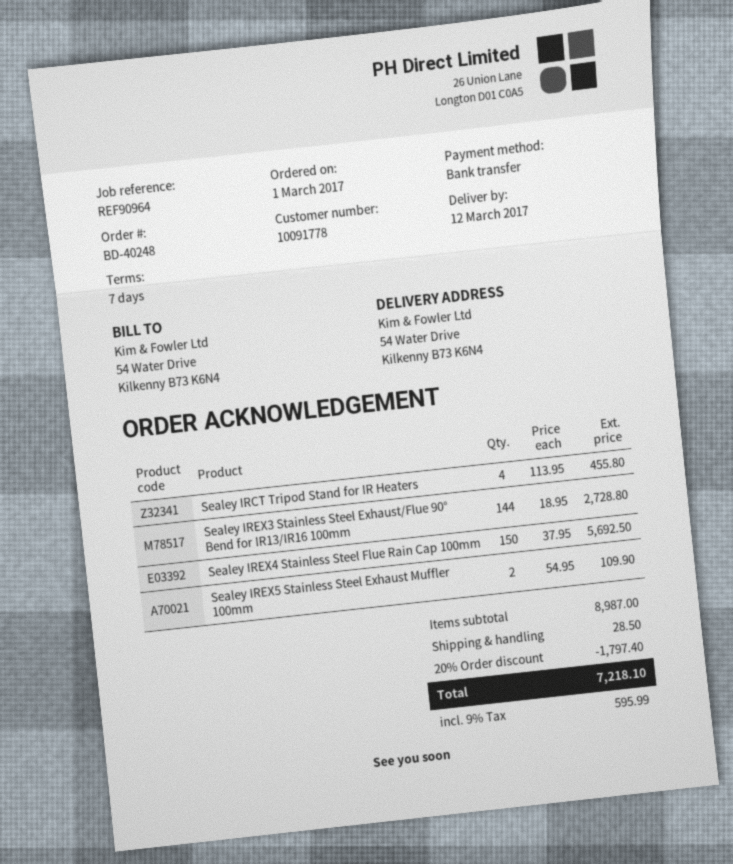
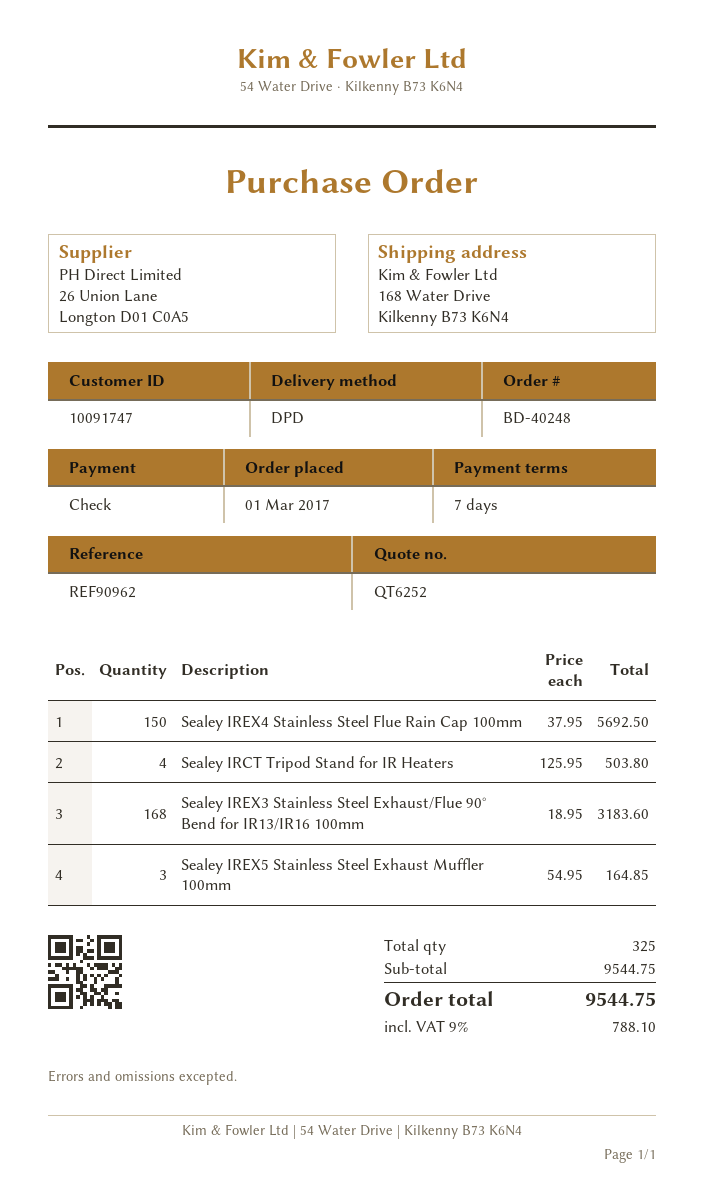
customer number: 10091778 -> 10091747
reference: REF90964 -> REF90962
payment method: bank transfer -> cheque
ship to: 54 Water Drive, Kilkenny B73 K6N4 -> 168 Water Drive, Kilkenny B73 K6N4
Sealey IRCT Tripod Stand for IR Heaters: 4 x 113.95 = 455.80 -> 4 x 125.95 = 503.80
Sealey IREX3 Stainless Steel Exhaust/Flue 90° Bend for IR13/IR16 100mm: 144 x 18.95 = 2728.80 -> 168 x 18.95 = 3183.60
Sealey IREX5 Stainless Steel Exhaust Muffler 100mm: 2 x 54.95 = 109.90 -> 3 x 54.95 = 164.85
subtotal: 8987.00 -> 9544.75
discount: 20% = 1797.40 -> none
shipping: 28.50 -> none
tax: 9% = 595.99 -> 9% = 788.10
total: 7218.10 -> 9544.75

